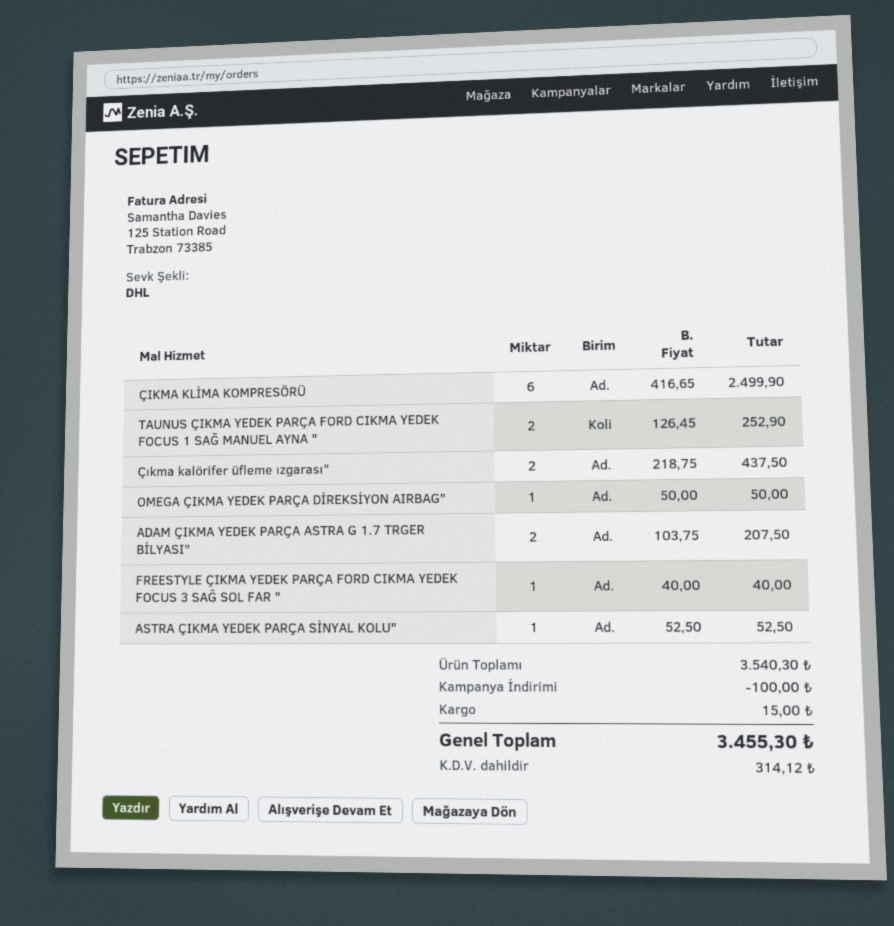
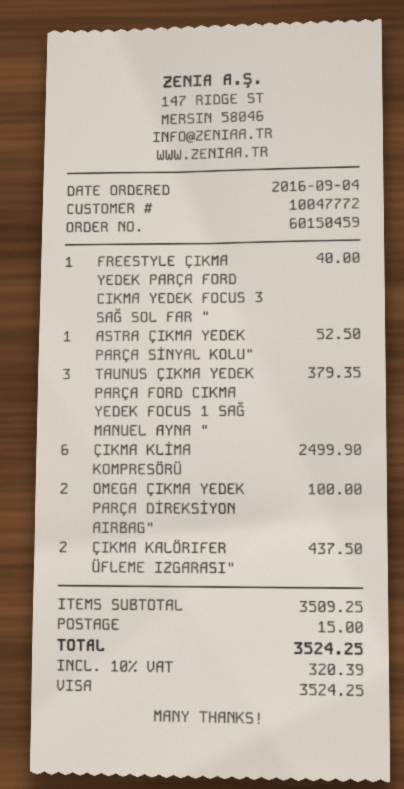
TAUNUS ÇIKMA YEDEK PARÇA FORD CIKMA YEDEK FOCUS 1 SAĞ MANUEL AYNA ": 2 for 252.90 -> 3 for 379.35
OMEGA ÇIKMA YEDEK PARÇA DİREKSİYON AIRBAG": 1 for 50.00 -> 2 for 100.00
ADAM ÇIKMA YEDEK PARÇA ASTRA G 1.7 TRGER BİLYASI": 2 for 207.50 -> none
subtotal: 3540.30 -> 3509.25
discount: 100.00 -> none
tax: 314.12 -> 320.39
total: 3455.30 -> 3524.25

